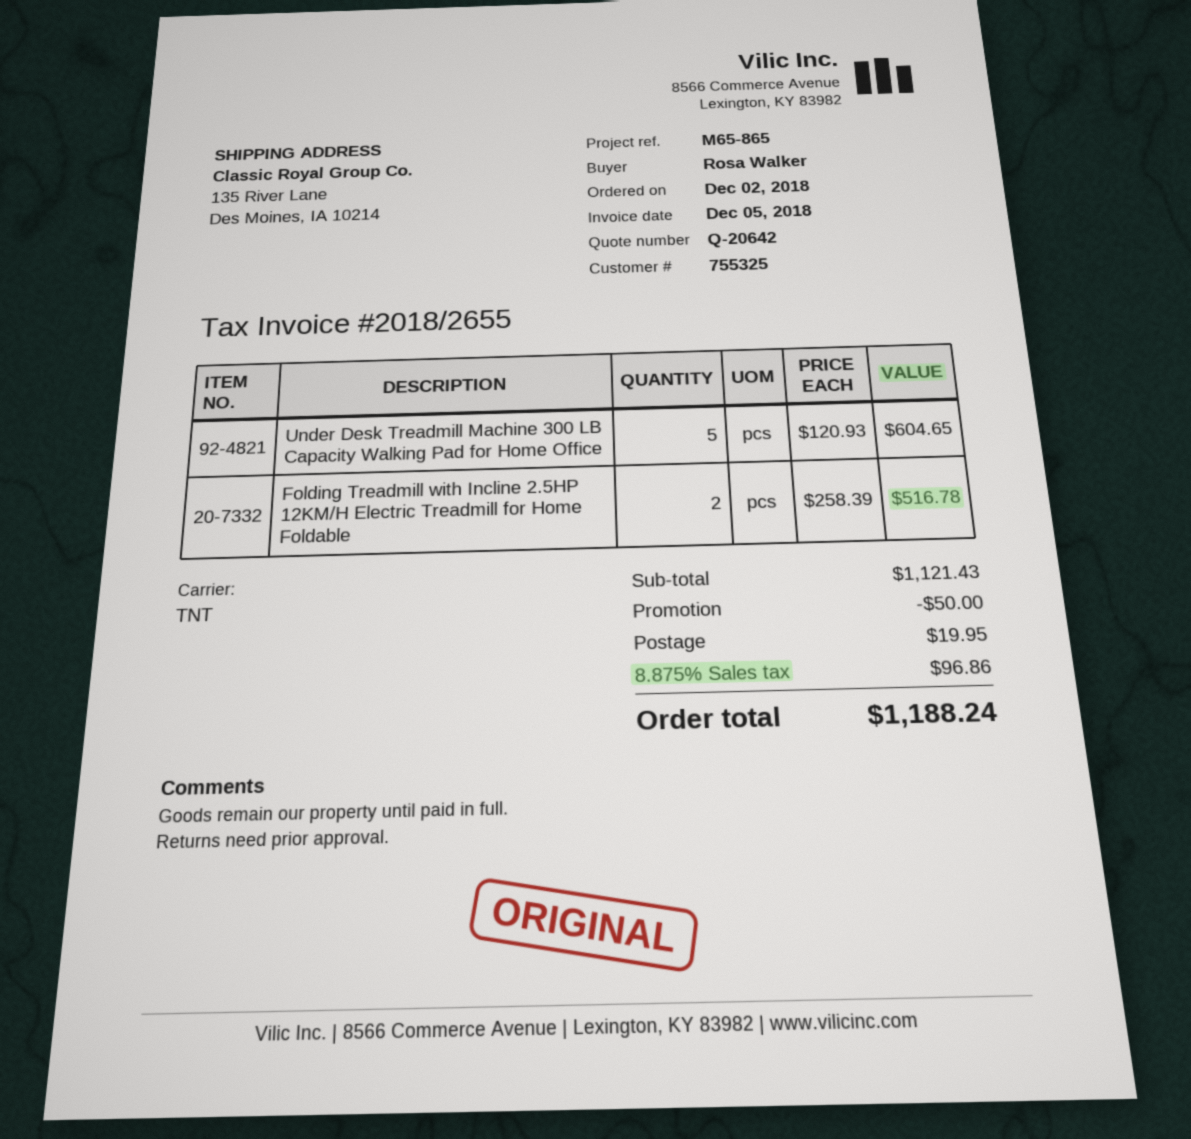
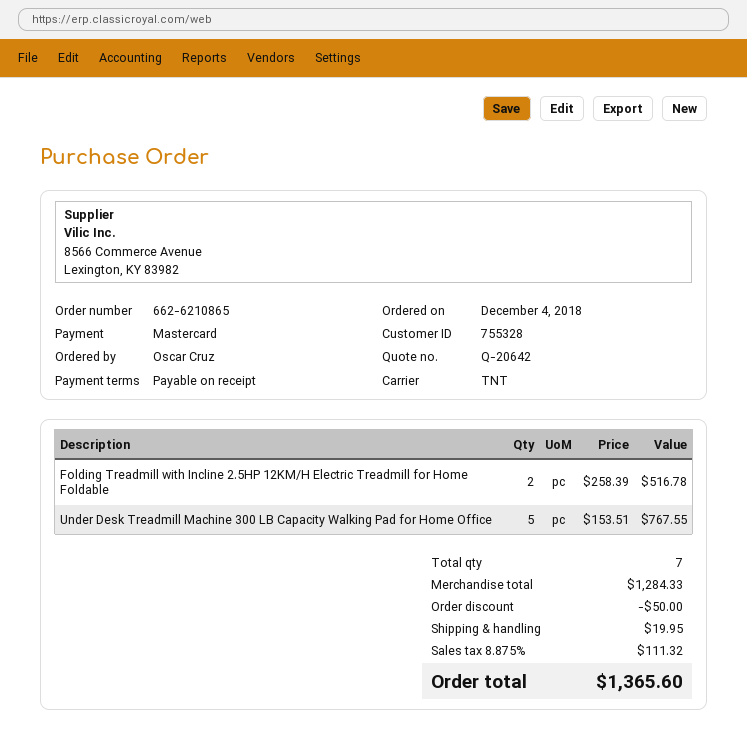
order date: 2018-12-02 -> 2018-12-04
customer number: 755325 -> 755328
ordered by: Rosa Walker -> Oscar Cruz
Under Desk Treadmill Machine 300 LB Capacity Walking Pad for Home Office: 5 x 120.93 = 604.65 -> 5 x 153.51 = 767.55
subtotal: 1121.43 -> 1284.33
tax: 8.875% = 96.86 -> 8.875% = 111.32
total: 1188.24 -> 1365.60

